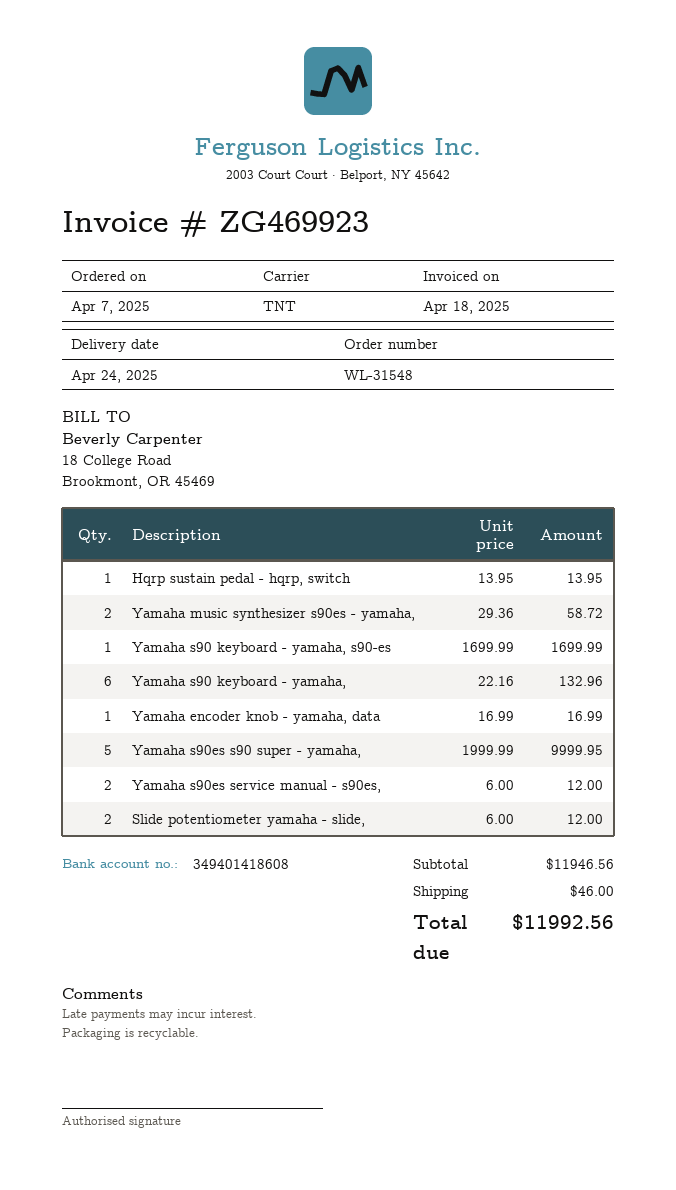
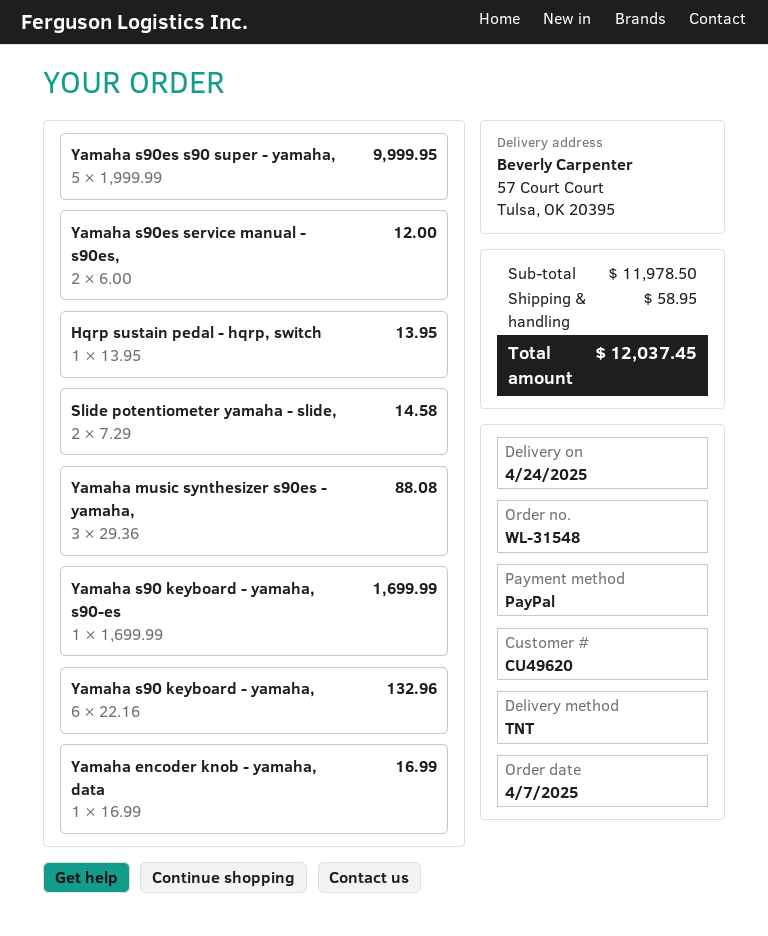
Yamaha music synthesizer s90es - yamaha,: 2 x 29.36 = 58.72 -> 3 x 29.36 = 88.08
Slide potentiometer yamaha - slide,: 2 x 6.00 = 12.00 -> 2 x 7.29 = 14.58
subtotal: 11946.56 -> 11978.50
shipping: 46.00 -> 58.95
total: 11992.56 -> 12037.45

